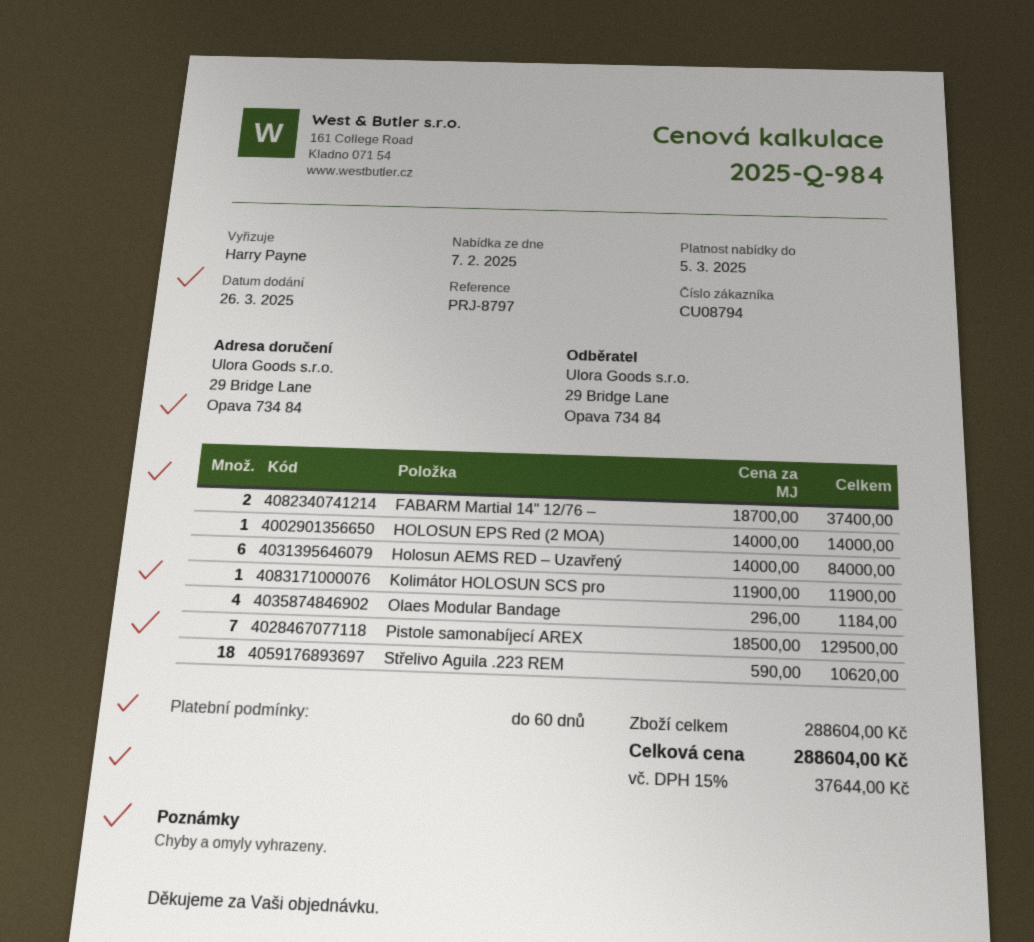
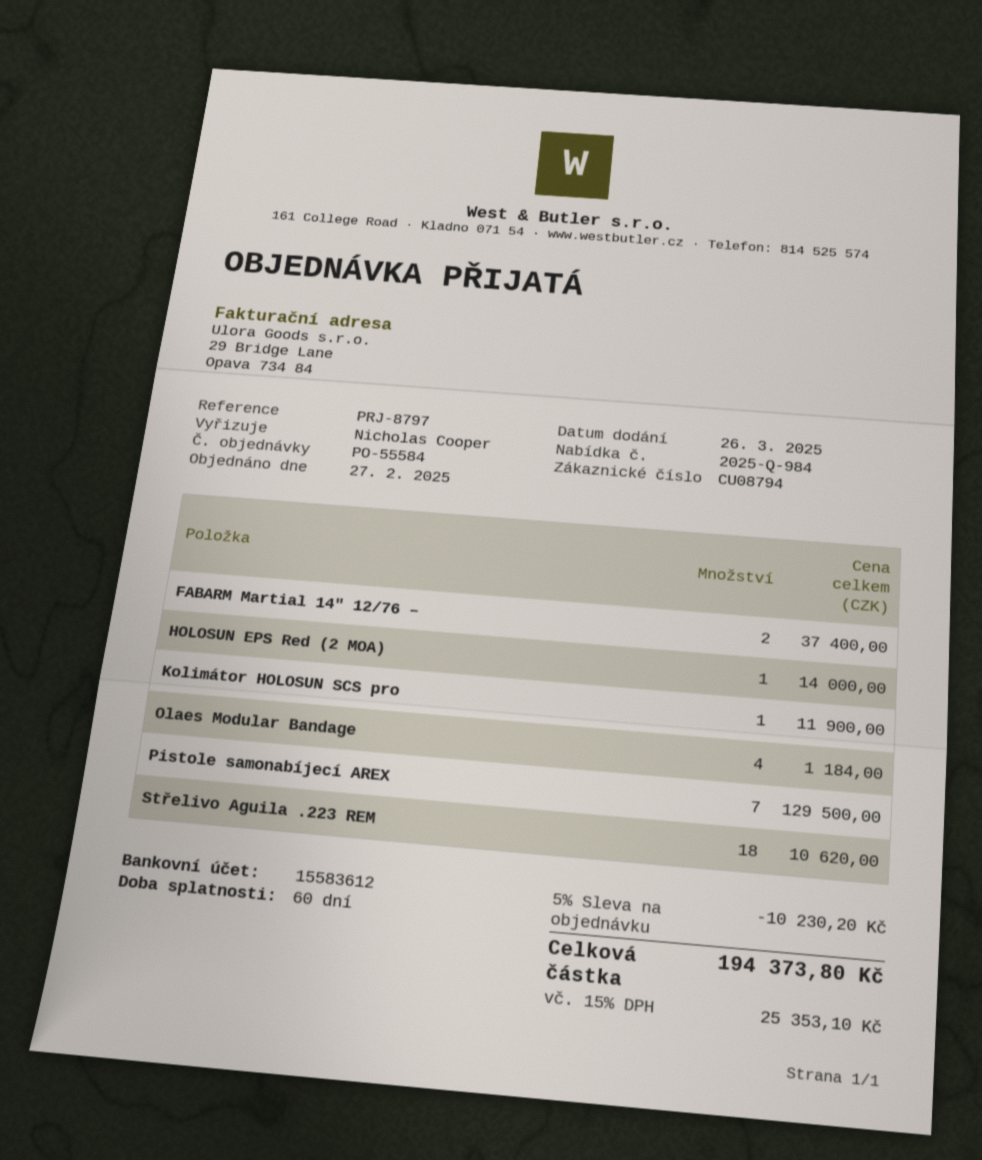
sales rep: Harry Payne -> Nicholas Cooper
Holosun AEMS RED – Uzavřený: 6 for 84000.00 -> none
discount: none -> 5% = 10230.20
tax: 15% = 37644.00 -> 15% = 25353.10
total: 288604.00 -> 194373.80

